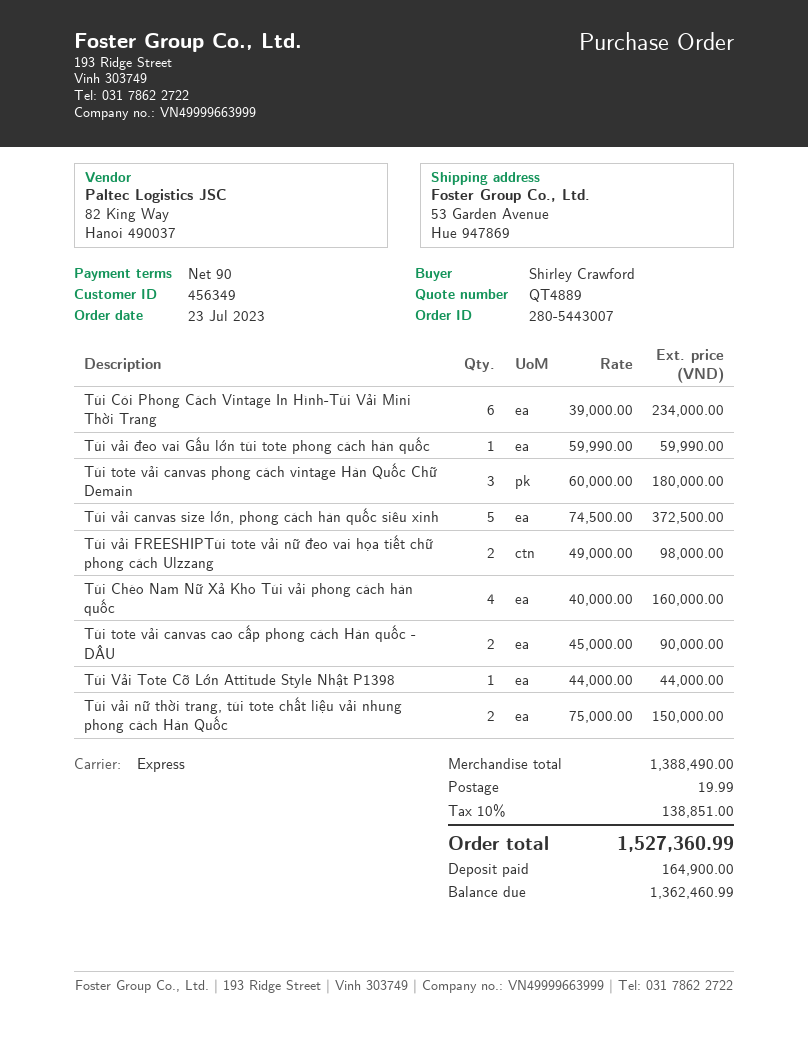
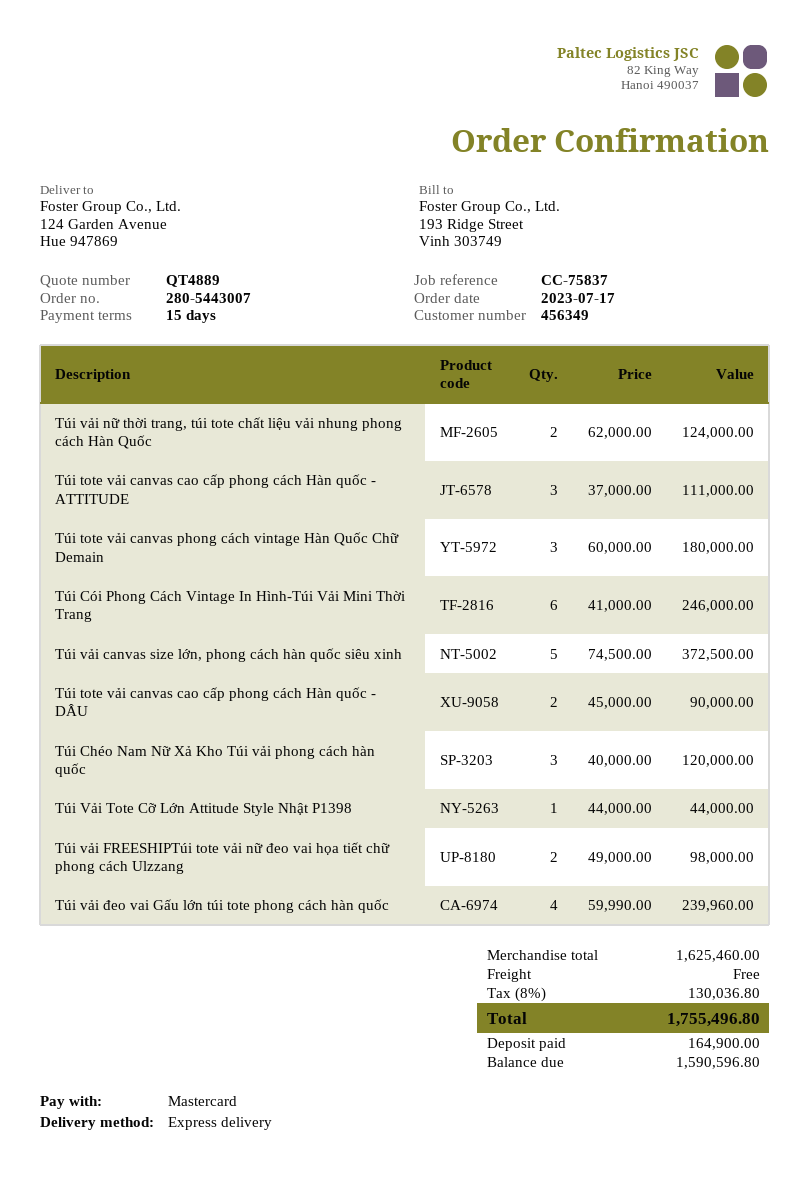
order date: 2023-07-23 -> 2023-07-17
payment terms: 90 days -> 15 days
ship to: 53 Garden Avenue, Hue 947869 -> 124 Garden Avenue, Hue 947869
Túi Cói Phong Cách Vintage In Hình-Túi Vải Mini Thời Trang: 6 x 39000.00 = 234000.00 -> 6 x 41000.00 = 246000.00
Túi vải đeo vai Gấu lớn túi tote phong cách hàn quốc: 1 x 59990.00 = 59990.00 -> 4 x 59990.00 = 239960.00
Túi Chéo Nam Nữ Xả Kho Túi vải phong cách hàn quốc: 4 x 40000.00 = 160000.00 -> 3 x 40000.00 = 120000.00
Túi vải nữ thời trang, túi tote chất liệu vải nhung phong cách Hàn Quốc: 2 x 75000.00 = 150000.00 -> 2 x 62000.00 = 124000.00
Túi tote vải canvas cao cấp phong cách Hàn quốc - ATTITUDE: none -> 3 x 37000.00 = 111000.00
subtotal: 1388490.00 -> 1625460.00
shipping: 19.99 -> 0.00
tax: 10% = 138851.00 -> 8% = 130036.80
total: 1527360.99 -> 1755496.80
balance: 1362460.99 -> 1590596.80

